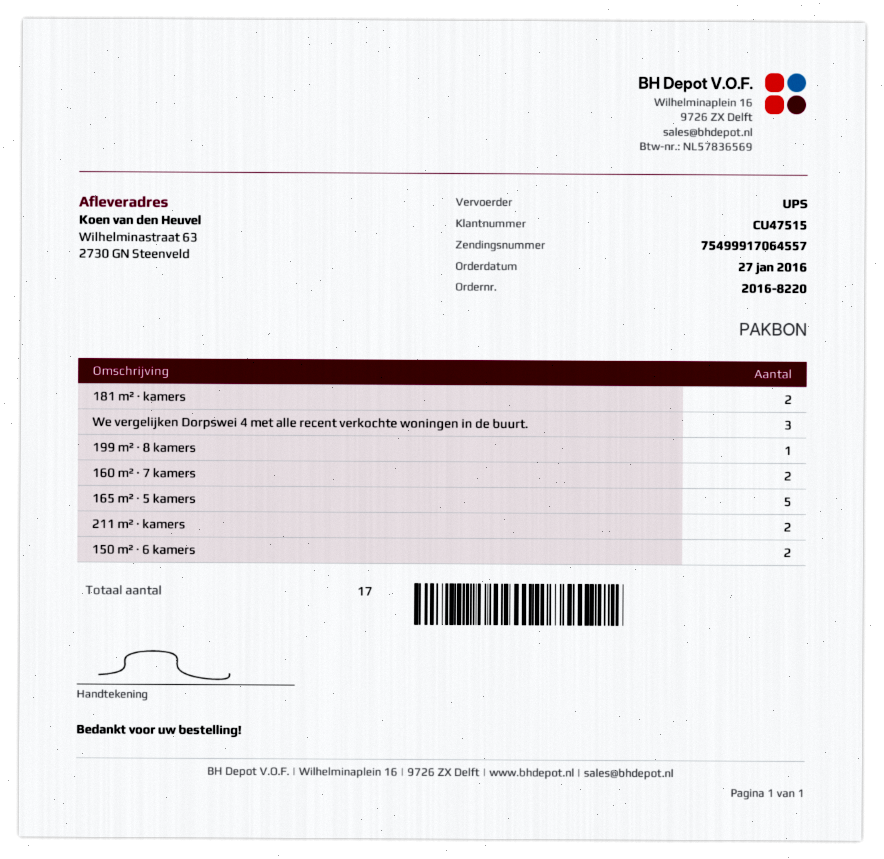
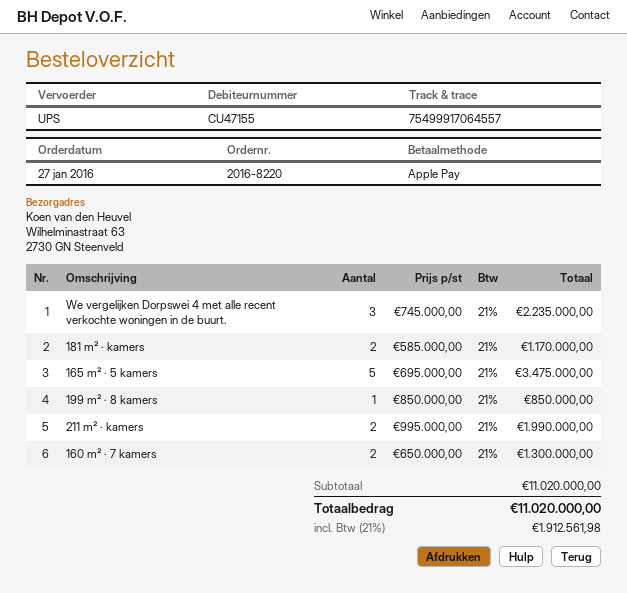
customer number: CU47515 -> CU47155
150 m² · 6 kamers: 2 -> none

